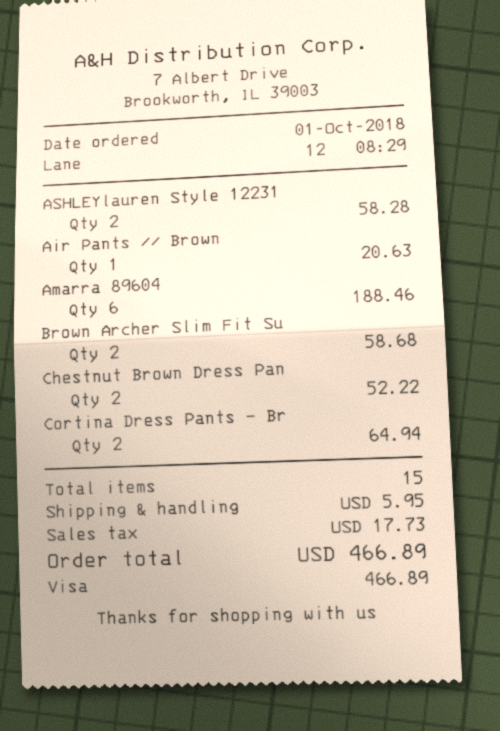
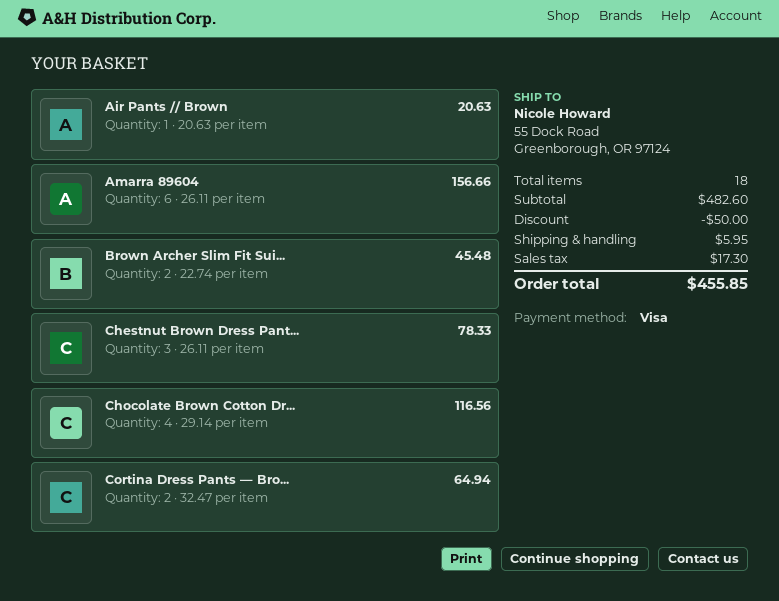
ASHLEYlauren Style 12231: 2 for 58.28 -> none
Amarra 89604: 6 for 188.46 -> 6 for 156.66
Brown Archer Slim Fit Su: 2 for 58.68 -> 2 for 45.48
Chestnut Brown Dress Pan: 2 for 52.22 -> 3 for 78.33
Chocolate Brown Cotton Dr...: none -> 4 for 116.56
total quantity: 15 -> 18
discount: none -> 50.00
tax: 17.73 -> 17.30
total: 466.89 -> 455.85

